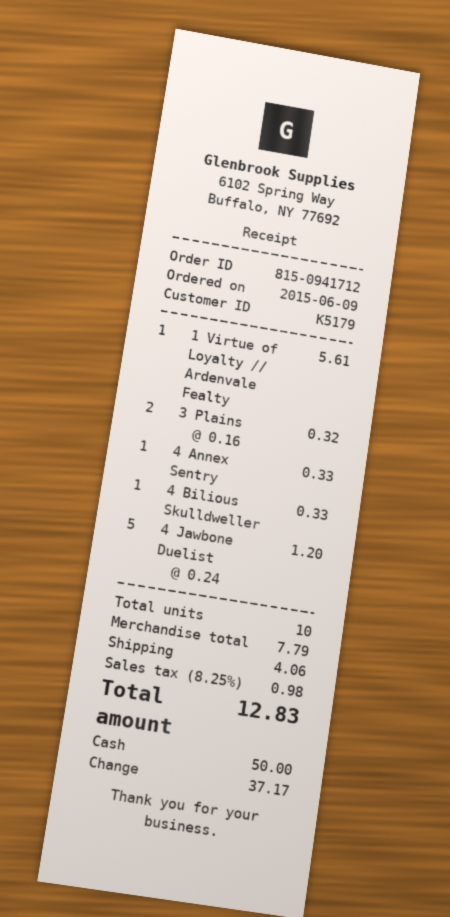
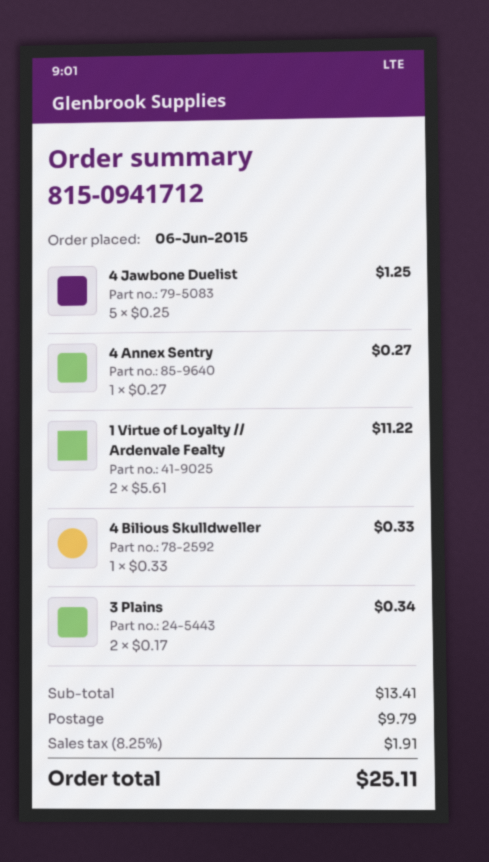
order date: 2015-06-09 -> 2015-06-06
1 Virtue of Loyalty // Ardenvale Fealty: 1 x 5.61 = 5.61 -> 2 x 5.61 = 11.22
3 Plains: 2 x 0.16 = 0.32 -> 2 x 0.17 = 0.34
4 Annex Sentry: 1 x 0.33 = 0.33 -> 1 x 0.27 = 0.27
4 Jawbone Duelist: 5 x 0.24 = 1.20 -> 5 x 0.25 = 1.25
subtotal: 7.79 -> 13.41
shipping: 4.06 -> 9.79
tax: 8.25% = 0.98 -> 8.25% = 1.91
total: 12.83 -> 25.11

